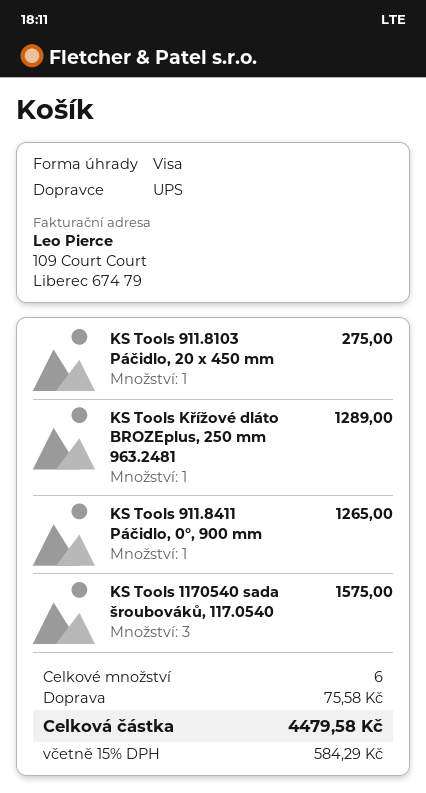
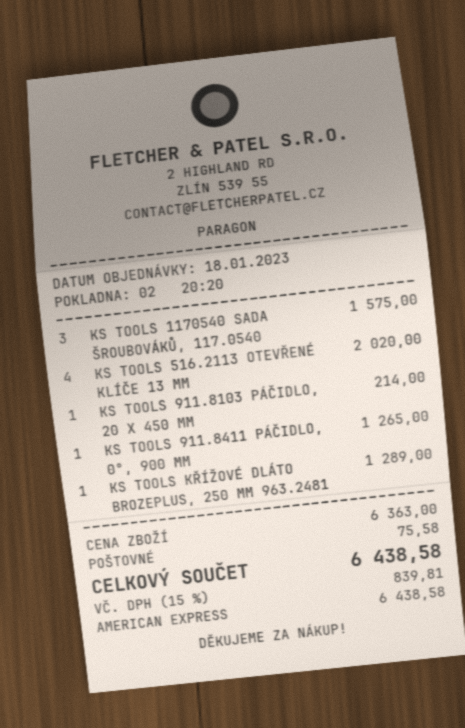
payment method: Visa -> American Express
KS Tools 911.8103 Páčidlo, 20 x 450 mm: 1 for 275.00 -> 1 for 214.00
KS TOOLS 516.2113 OTEVŘENÉ KLÍČE 13 MM: none -> 4 for 2020.00
tax: 15% = 584.29 -> 15% = 839.81
total: 4479.58 -> 6438.58

